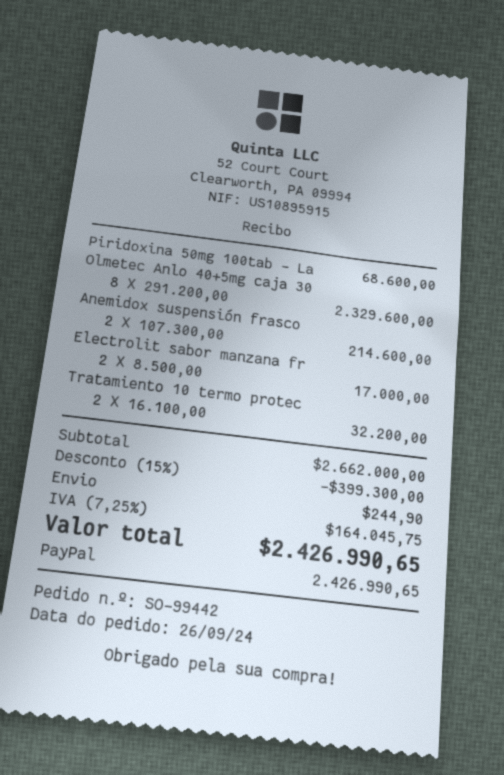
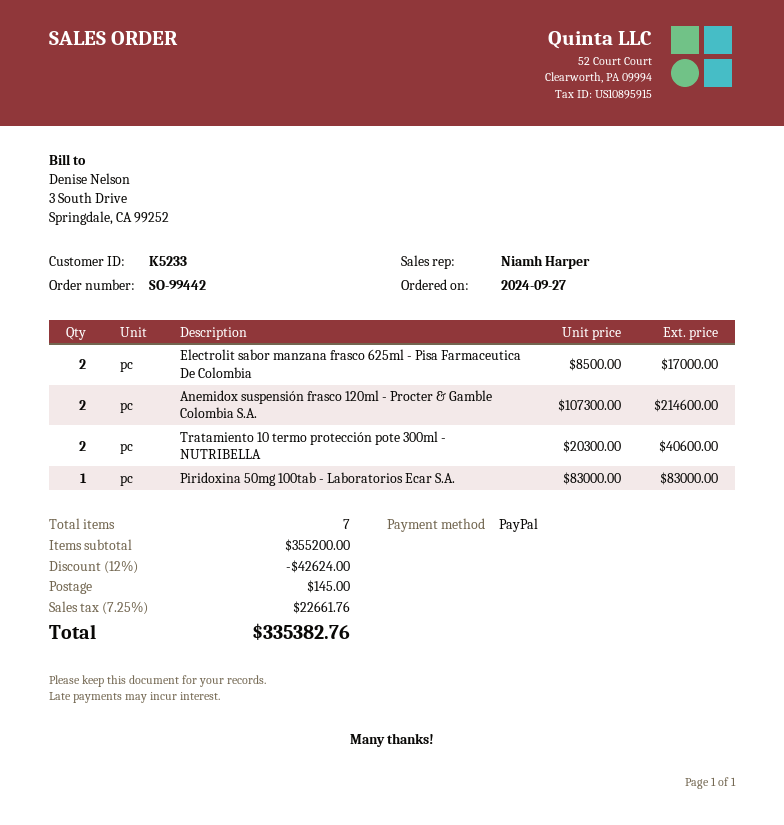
order date: 2024-09-26 -> 2024-09-27
Piridoxina 50mg 100tab - La: 1 x 68600.00 = 68600.00 -> 1 x 83000.00 = 83000.00
Olmetec Anlo 40+5mg caja 30: 8 x 291200.00 = 2329600.00 -> none
Tratamiento 10 termo protec: 2 x 16100.00 = 32200.00 -> 2 x 20300.00 = 40600.00
subtotal: 2662000.00 -> 355200.00
discount: 15% = 399300.00 -> 12% = 42624.00
shipping: 244.90 -> 145.00
tax: 7.25% = 164045.75 -> 7.25% = 22661.76
total: 2426990.65 -> 335382.76

